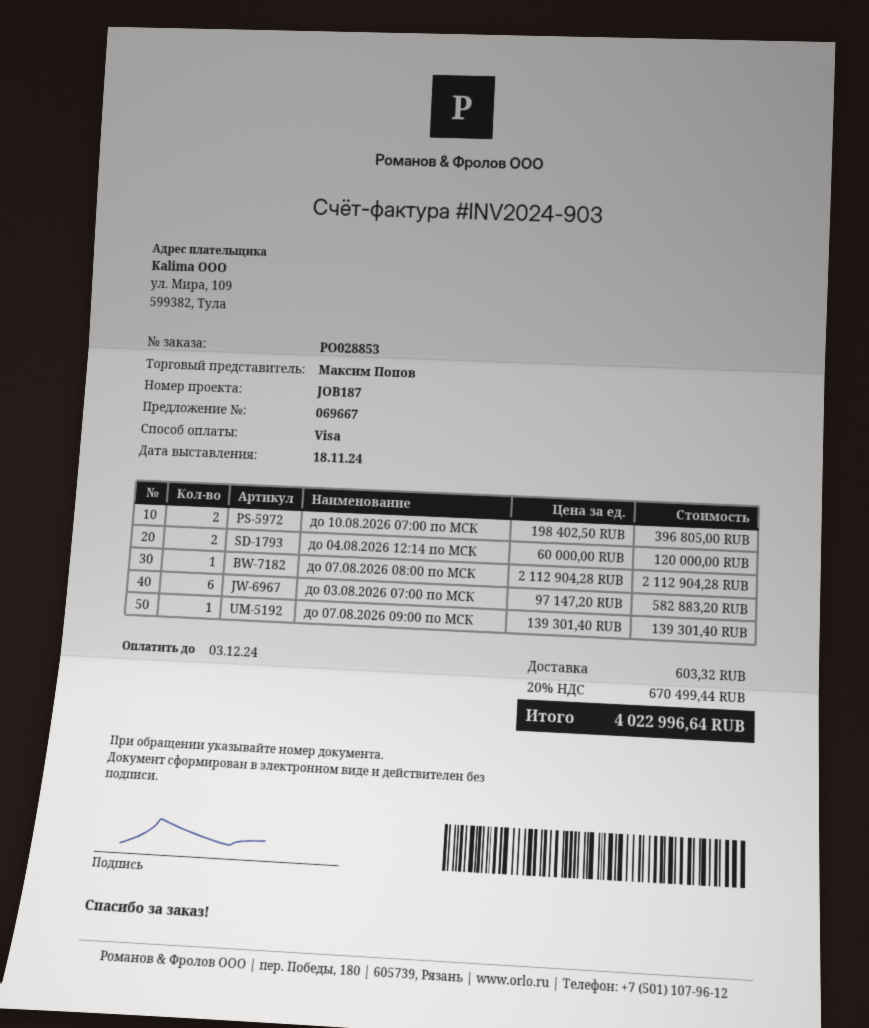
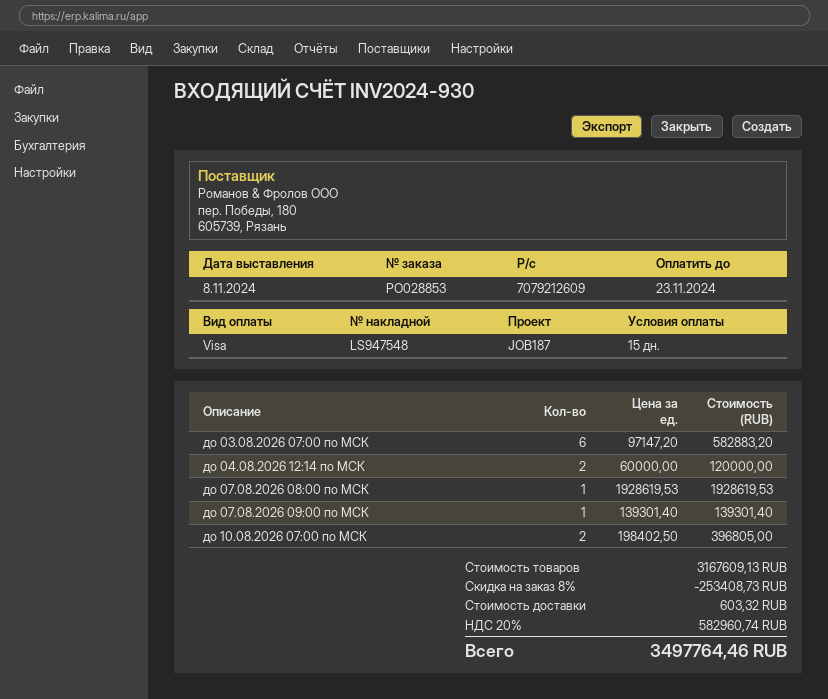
invoice number: INV2024-903 -> INV2024-930
invoice date: 2024-11-18 -> 2024-11-08
due date: 2024-12-03 -> 2024-11-23
до 07.08.2026 08:00 по МСК: 1 x 2112904.28 = 2112904.28 -> 1 x 1928619.53 = 1928619.53
discount: none -> 8% = 253408.73
tax: 20% = 670499.44 -> 20% = 582960.74
total: 4022996.64 -> 3497764.46

